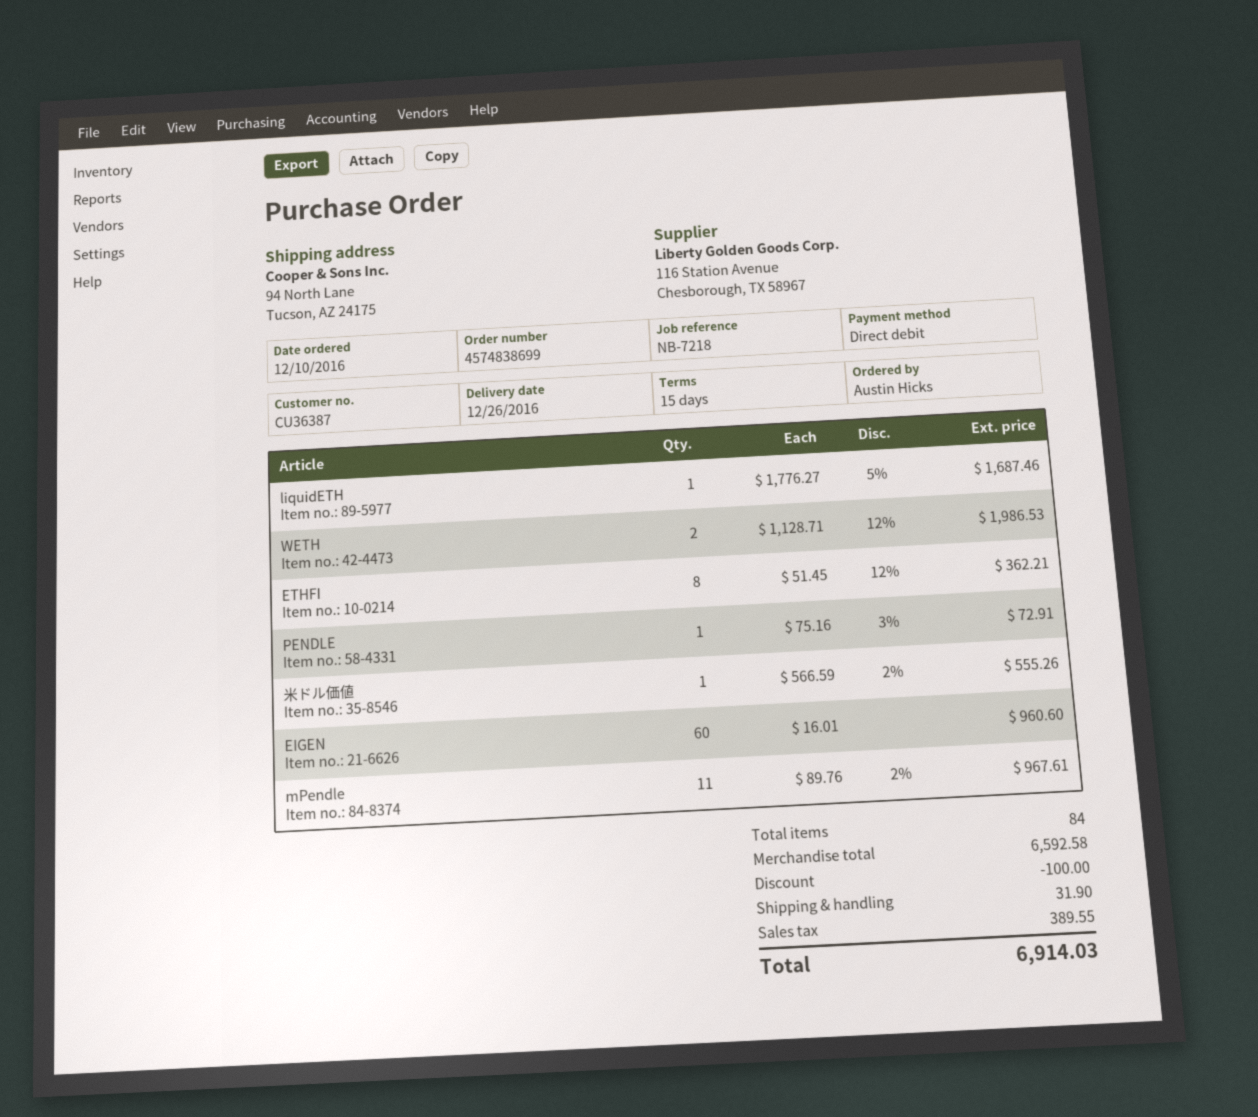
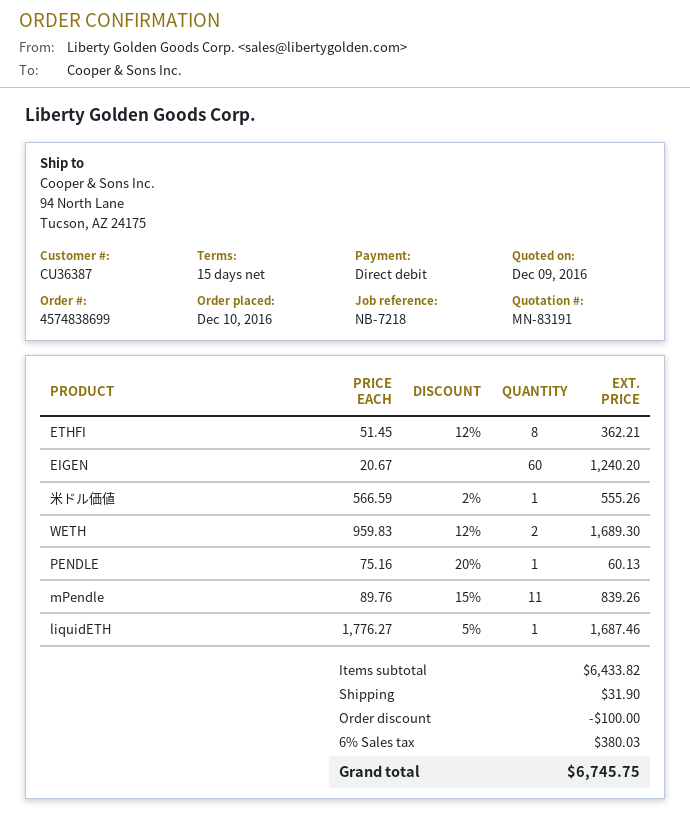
WETH: 2 x 1128.71 - 12% = 1986.53 -> 2 x 959.83 - 12% = 1689.30
PENDLE: 1 x 75.16 - 3% = 72.91 -> 1 x 75.16 - 20% = 60.13
EIGEN: 60 x 16.01 = 960.60 -> 60 x 20.67 = 1240.20
mPendle: 11 x 89.76 - 2% = 967.61 -> 11 x 89.76 - 15% = 839.26
subtotal: 6592.58 -> 6433.82
tax: 389.55 -> 380.03
total: 6914.03 -> 6745.75

